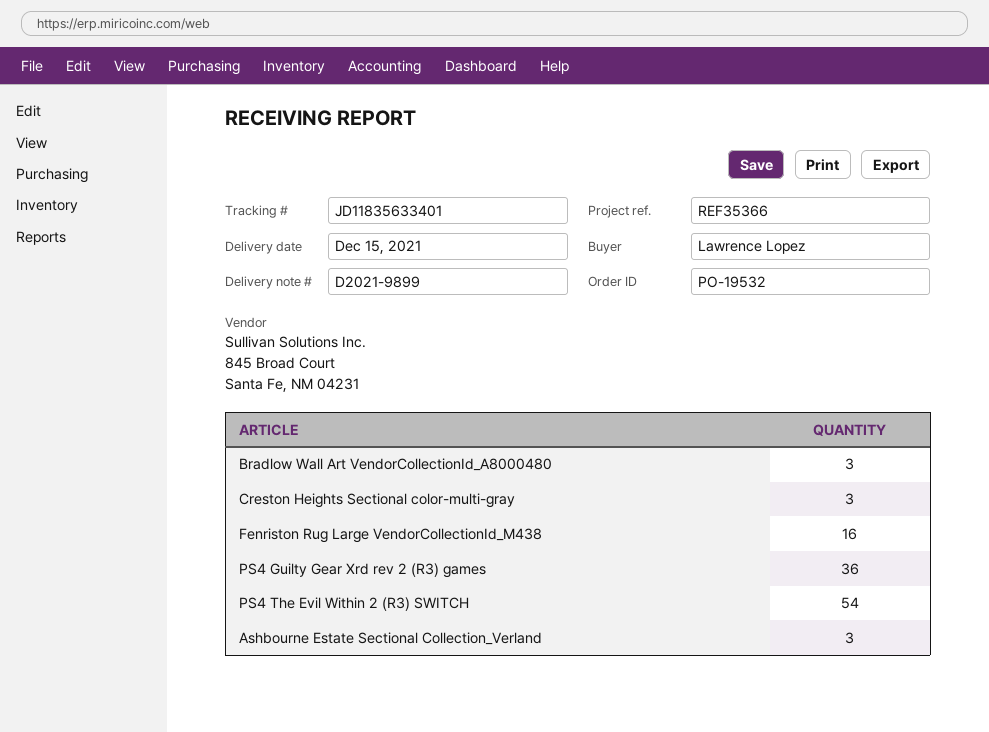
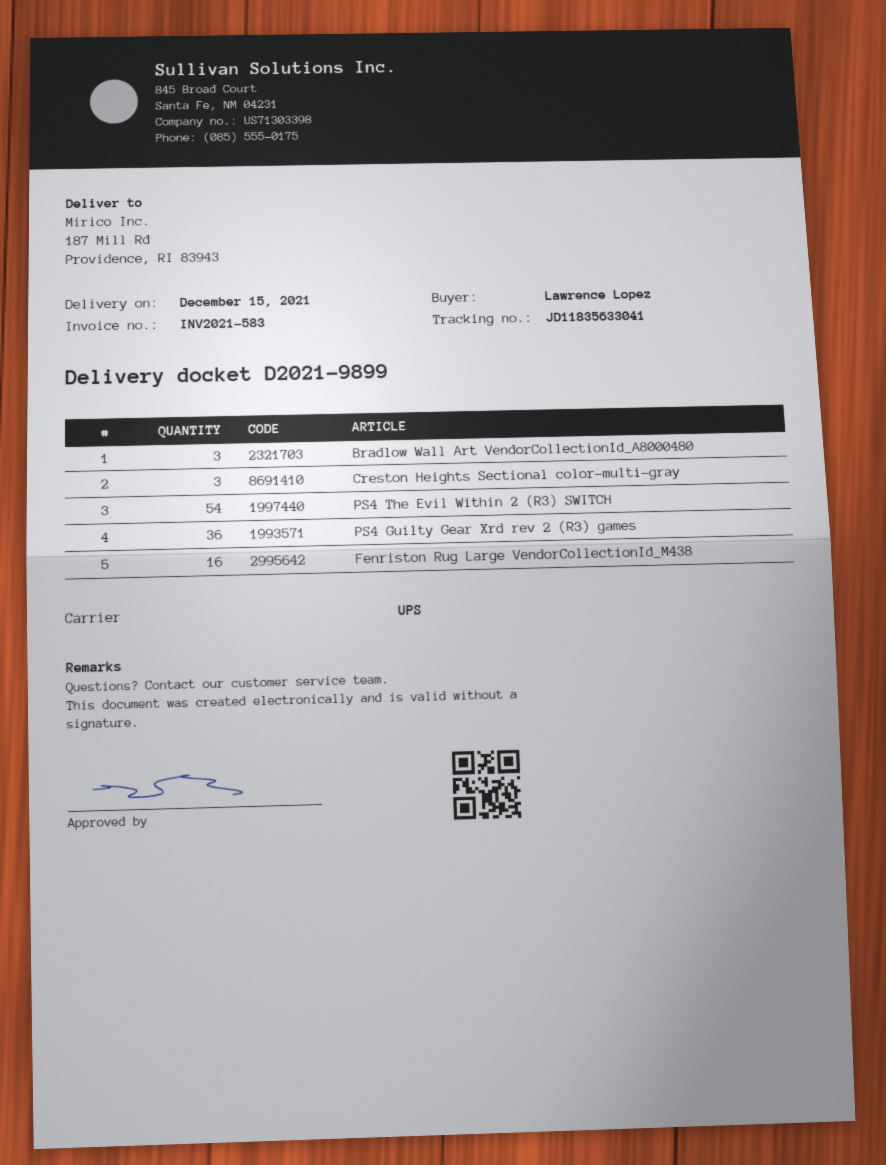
tracking number: JD11835633401 -> JD11835633041
Ashbourne Estate Sectional Collection_Verland: 3 -> none

